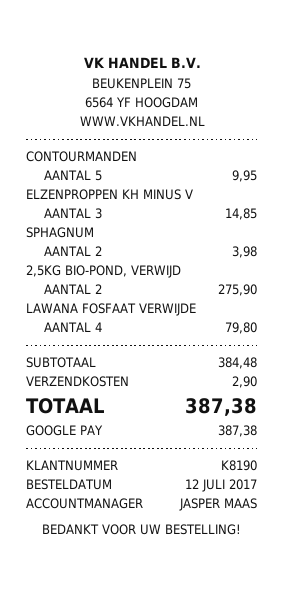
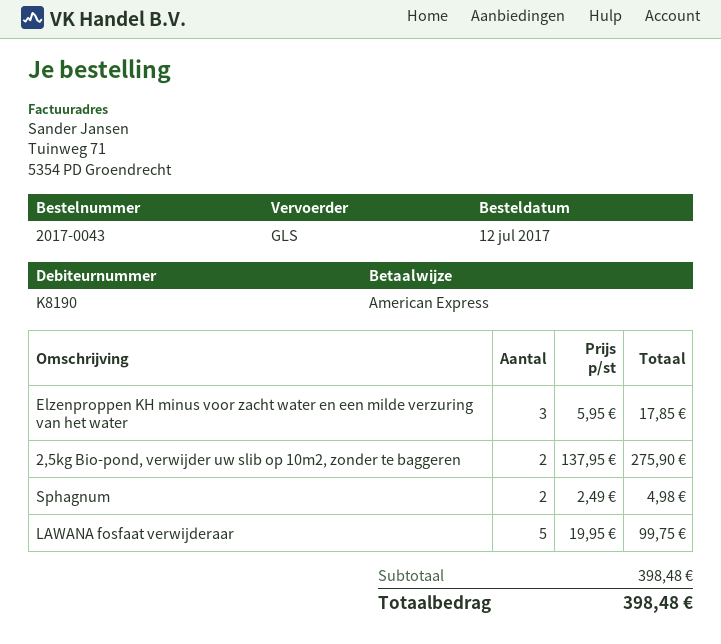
payment method: Google Pay -> American Express
CONTOURMANDEN: 5 for 9.95 -> none
ELZENPROPPEN KH MINUS V: 3 for 14.85 -> 3 for 17.85
SPHAGNUM: 2 for 3.98 -> 2 for 4.98
LAWANA FOSFAAT VERWIJDE: 4 for 79.80 -> 5 for 99.75
subtotal: 384.48 -> 398.48
shipping: 2.90 -> none
total: 387.38 -> 398.48

